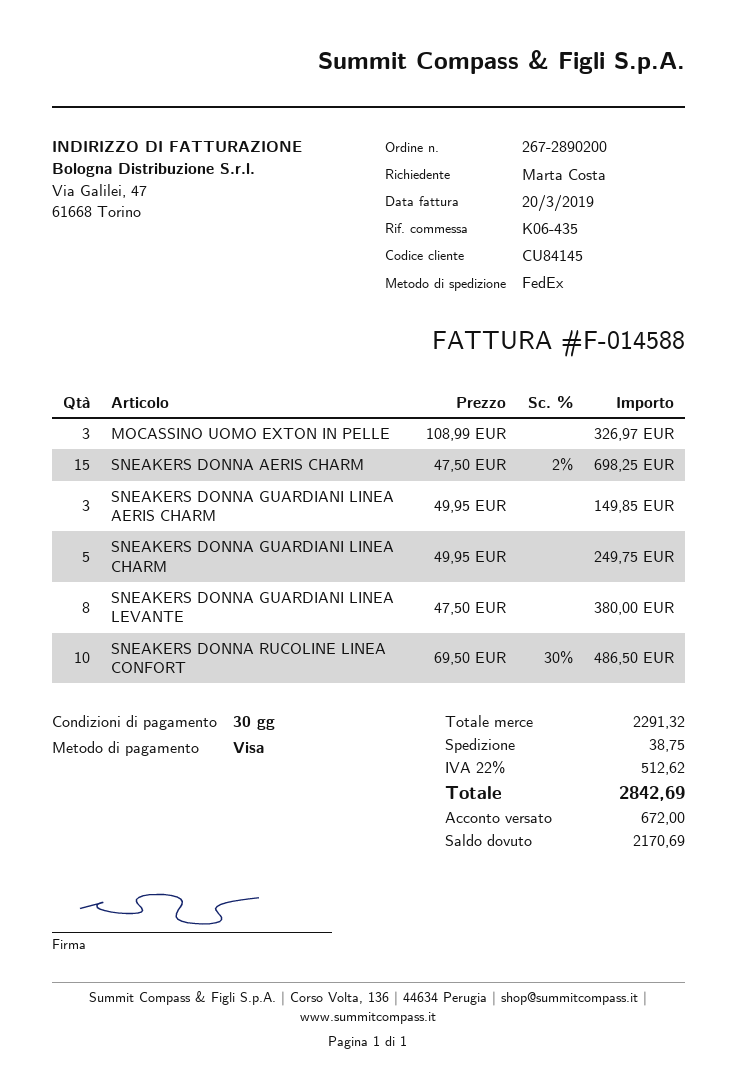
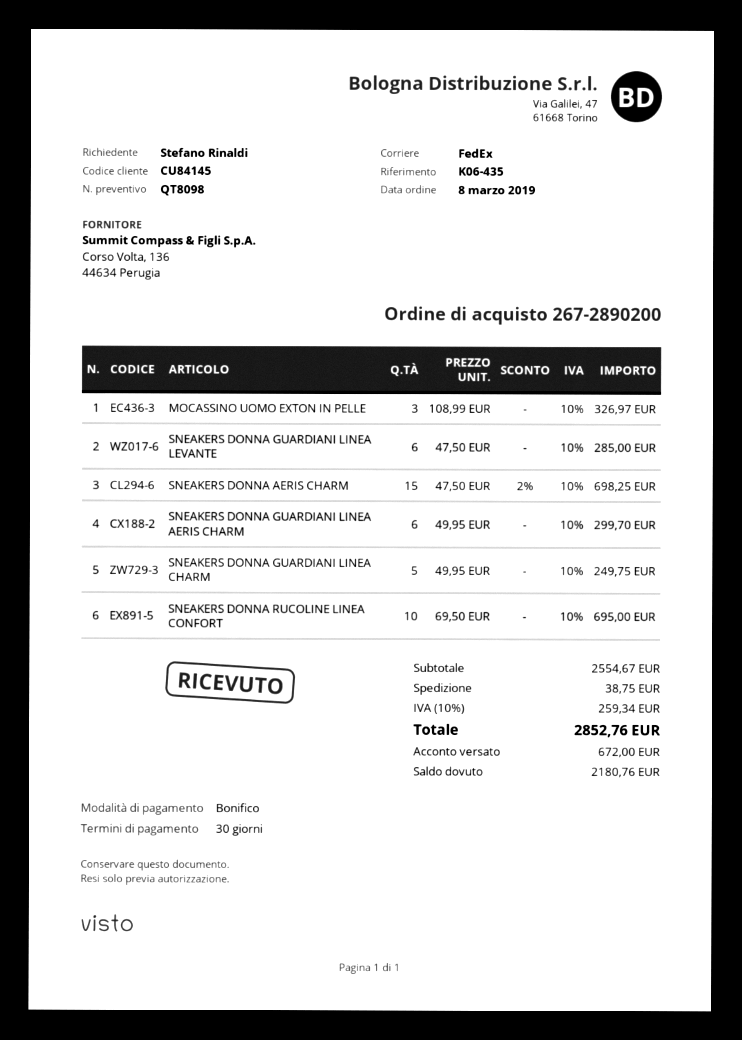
ordered by: Marta Costa -> Stefano Rinaldi
payment method: Visa -> bank transfer
SNEAKERS DONNA GUARDIANI LINEA AERIS CHARM: 3 x 49.95 = 149.85 -> 6 x 49.95 = 299.70
SNEAKERS DONNA GUARDIANI LINEA LEVANTE: 8 x 47.50 = 380.00 -> 6 x 47.50 = 285.00
SNEAKERS DONNA RUCOLINE LINEA CONFORT: 10 x 69.50 - 30% = 486.50 -> 10 x 69.50 = 695.00
subtotal: 2291.32 -> 2554.67
tax: 22% = 512.62 -> 10% = 259.34
total: 2842.69 -> 2852.76
balance: 2170.69 -> 2180.76

